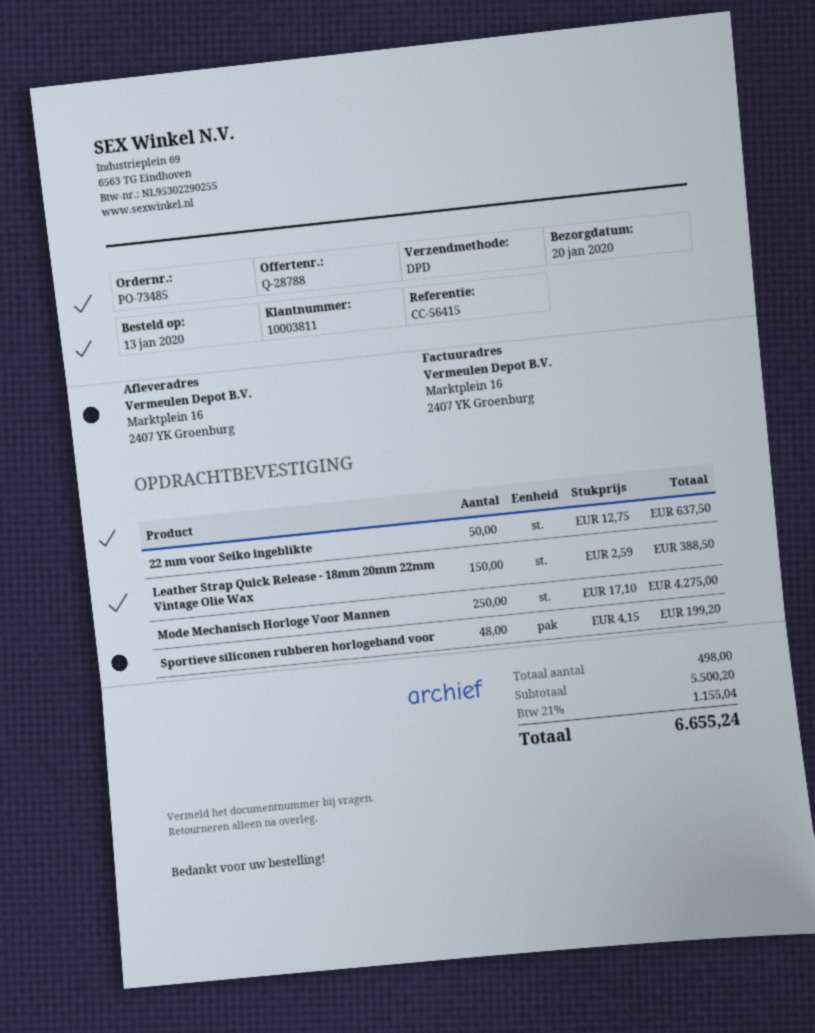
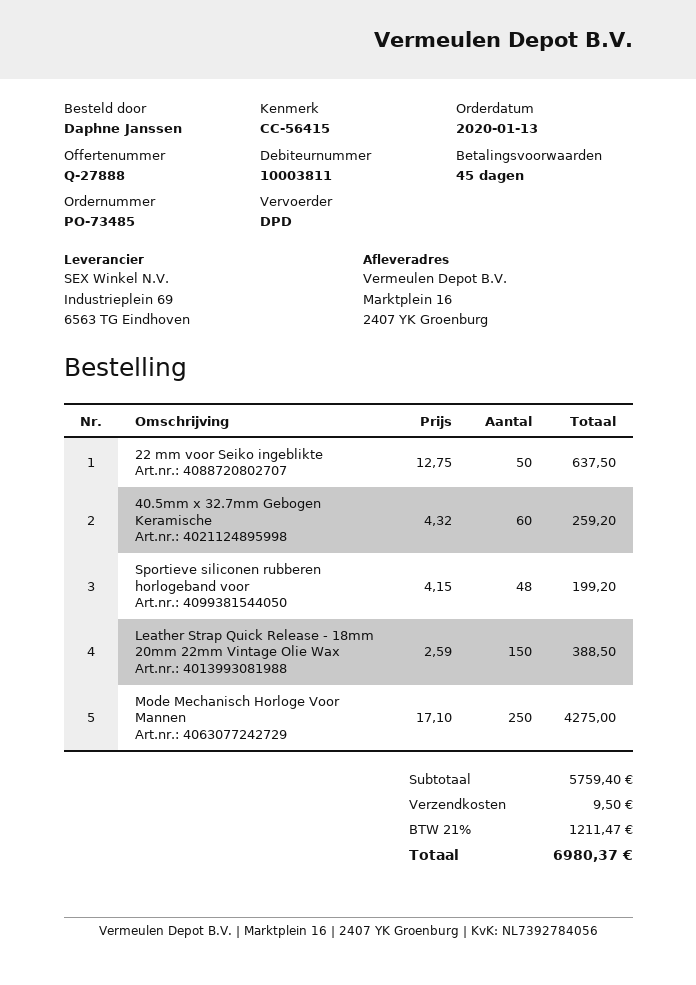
quote number: Q-28788 -> Q-27888
40.5mm x 32.7mm Gebogen Keramische: none -> 60 x 4.32 = 259.20
subtotal: 5500.20 -> 5759.40
shipping: none -> 9.50
tax: 21% = 1155.04 -> 21% = 1211.47
total: 6655.24 -> 6980.37

